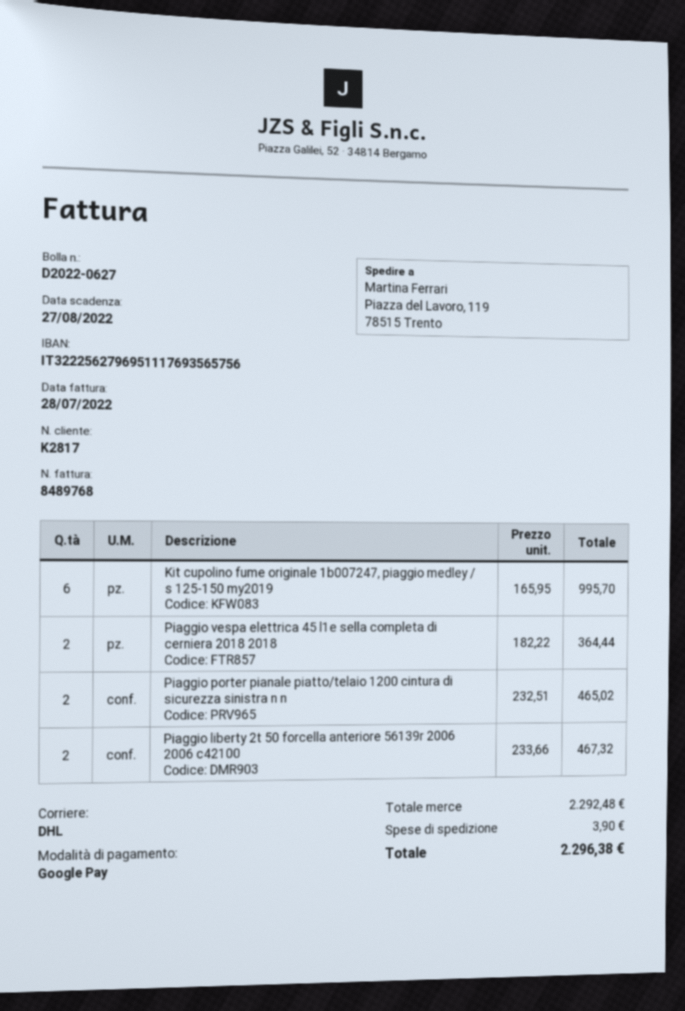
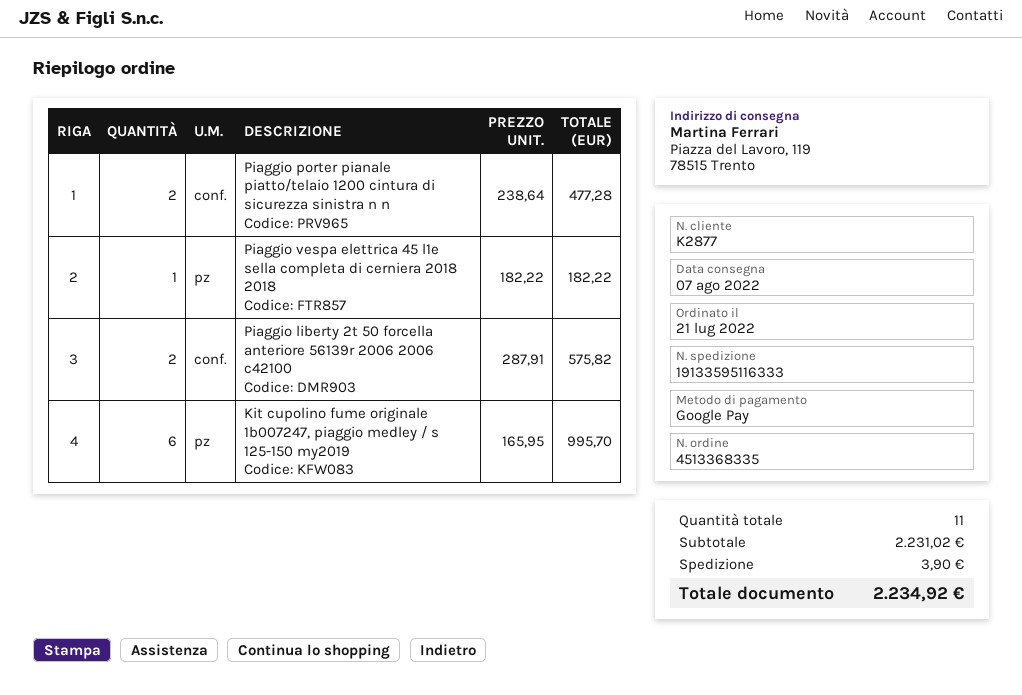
customer number: K2817 -> K2877
Piaggio vespa elettrica 45 l1e sella completa di cerniera 2018 2018: 2 x 182.22 = 364.44 -> 1 x 182.22 = 182.22
Piaggio porter pianale piatto/telaio 1200 cintura di sicurezza sinistra n n: 2 x 232.51 = 465.02 -> 2 x 238.64 = 477.28
Piaggio liberty 2t 50 forcella anteriore 56139r 2006 2006 c42100: 2 x 233.66 = 467.32 -> 2 x 287.91 = 575.82
subtotal: 2292.48 -> 2231.02
total: 2296.38 -> 2234.92

